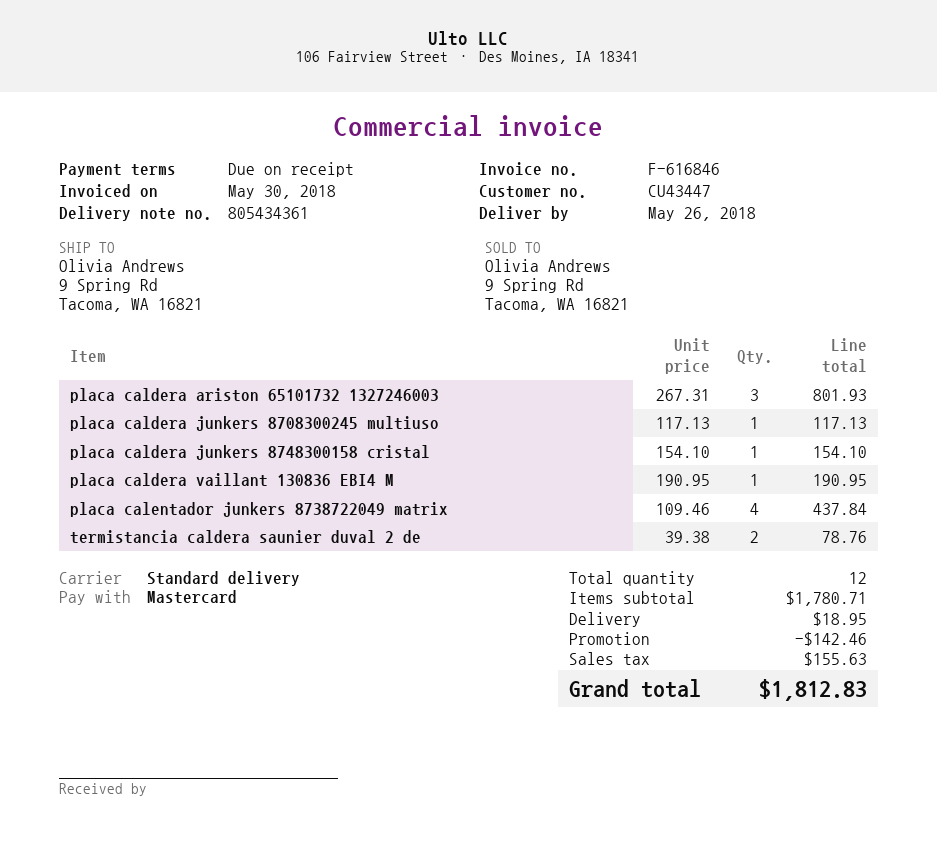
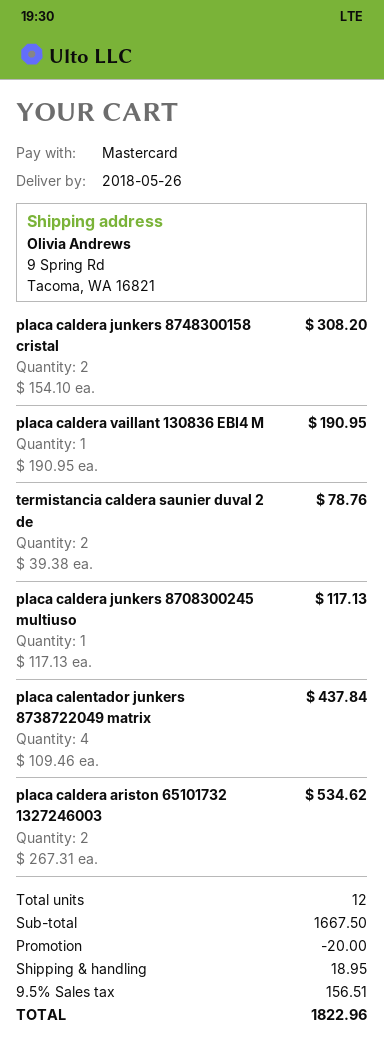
placa caldera ariston 65101732 1327246003: 3 x 267.31 = 801.93 -> 2 x 267.31 = 534.62
placa caldera junkers 8748300158 cristal: 1 x 154.10 = 154.10 -> 2 x 154.10 = 308.20
subtotal: 1780.71 -> 1667.50
discount: 142.46 -> 20.00
tax: 155.63 -> 156.51
total: 1812.83 -> 1822.96

